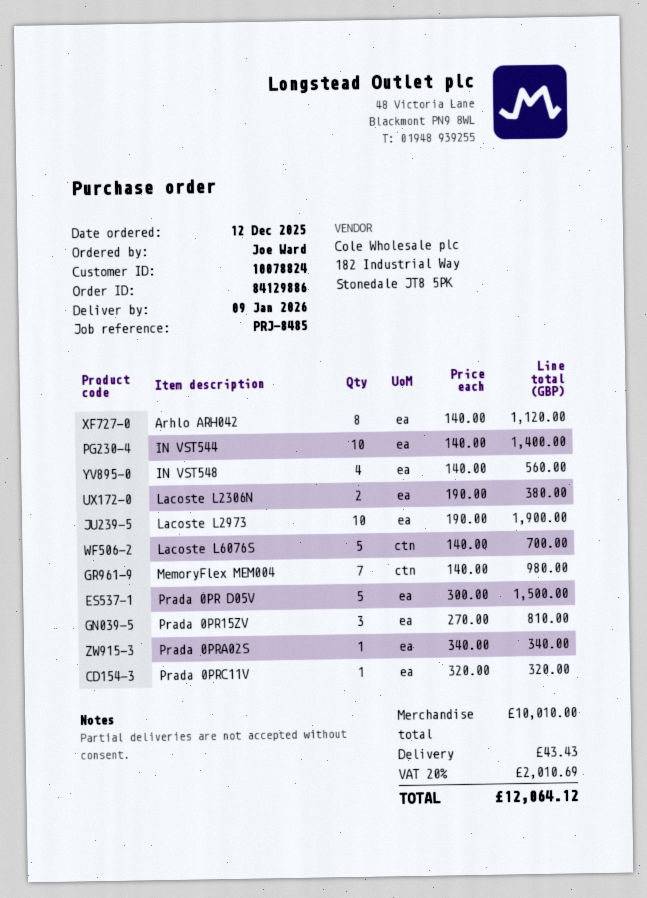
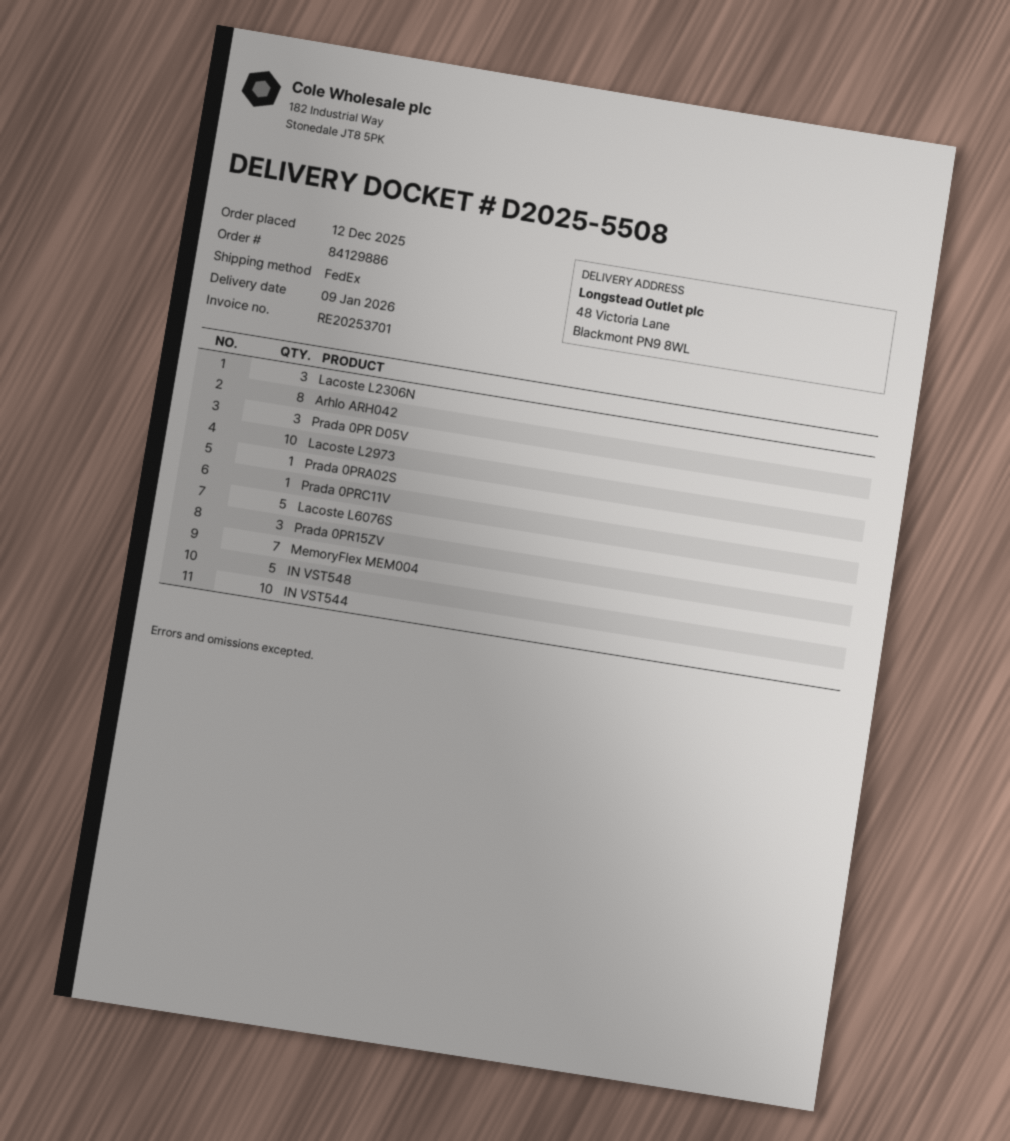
IN VST548: 4 -> 5
Lacoste L2306N: 2 -> 3
Prada 0PR D05V: 5 -> 3

